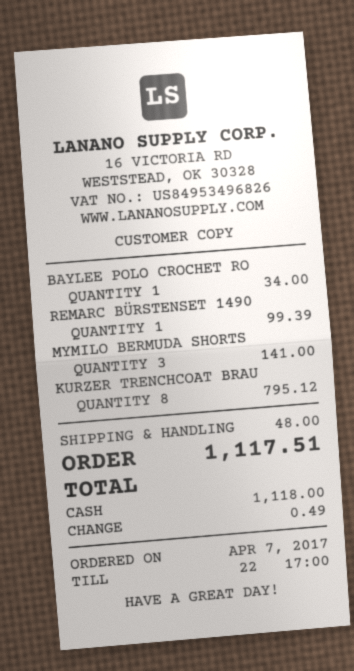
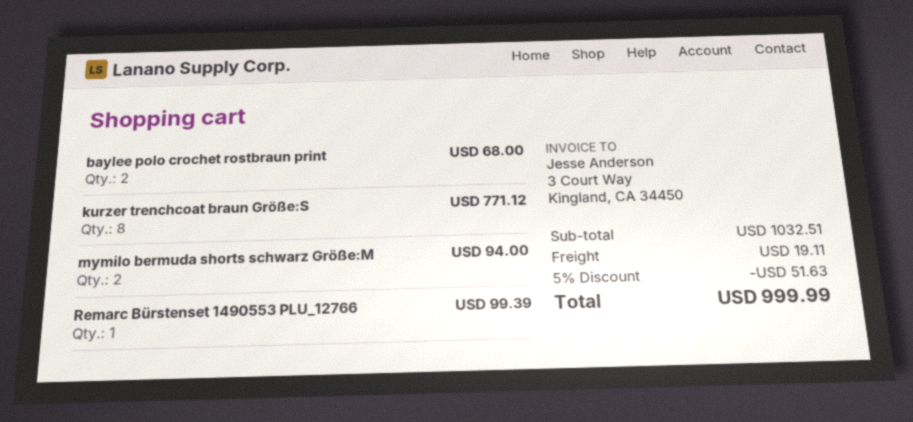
BAYLEE POLO CROCHET RO: 1 for 34.00 -> 2 for 68.00
MYMILO BERMUDA SHORTS: 3 for 141.00 -> 2 for 94.00
KURZER TRENCHCOAT BRAU: 8 for 795.12 -> 8 for 771.12
discount: none -> 5% = 51.63
shipping: 48.00 -> 19.11
total: 1117.51 -> 999.99

